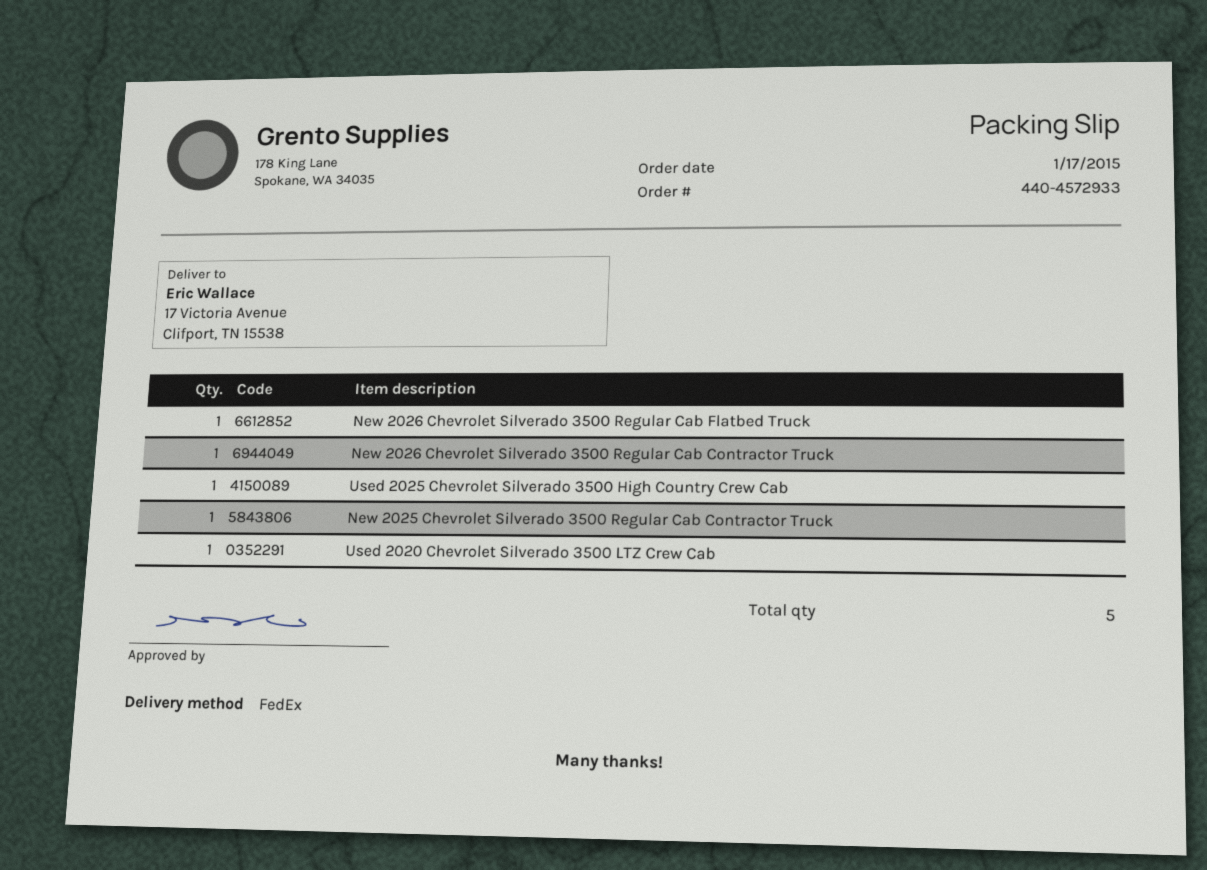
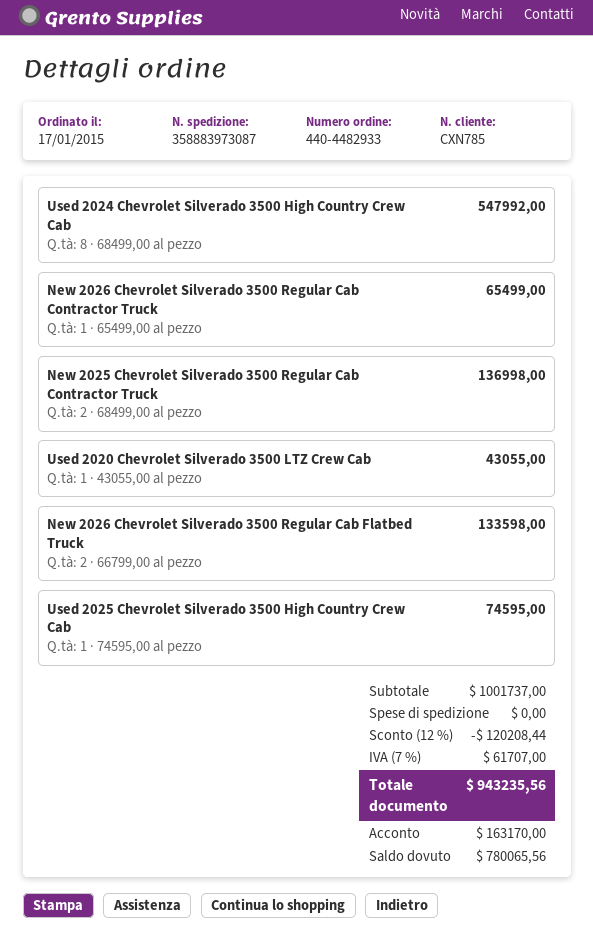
order number: 440-4572933 -> 440-4482933
New 2026 Chevrolet Silverado 3500 Regular Cab Flatbed Truck: 1 -> 2
New 2025 Chevrolet Silverado 3500 Regular Cab Contractor Truck: 1 -> 2
Used 2024 Chevrolet Silverado 3500 High Country Crew Cab: none -> 8

